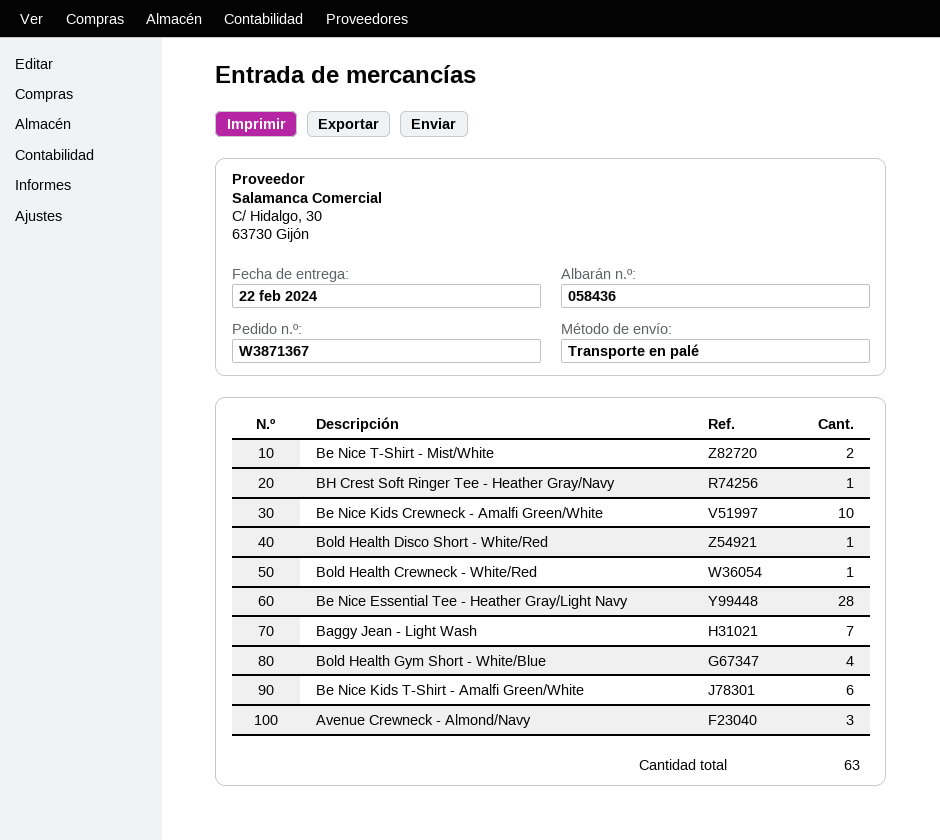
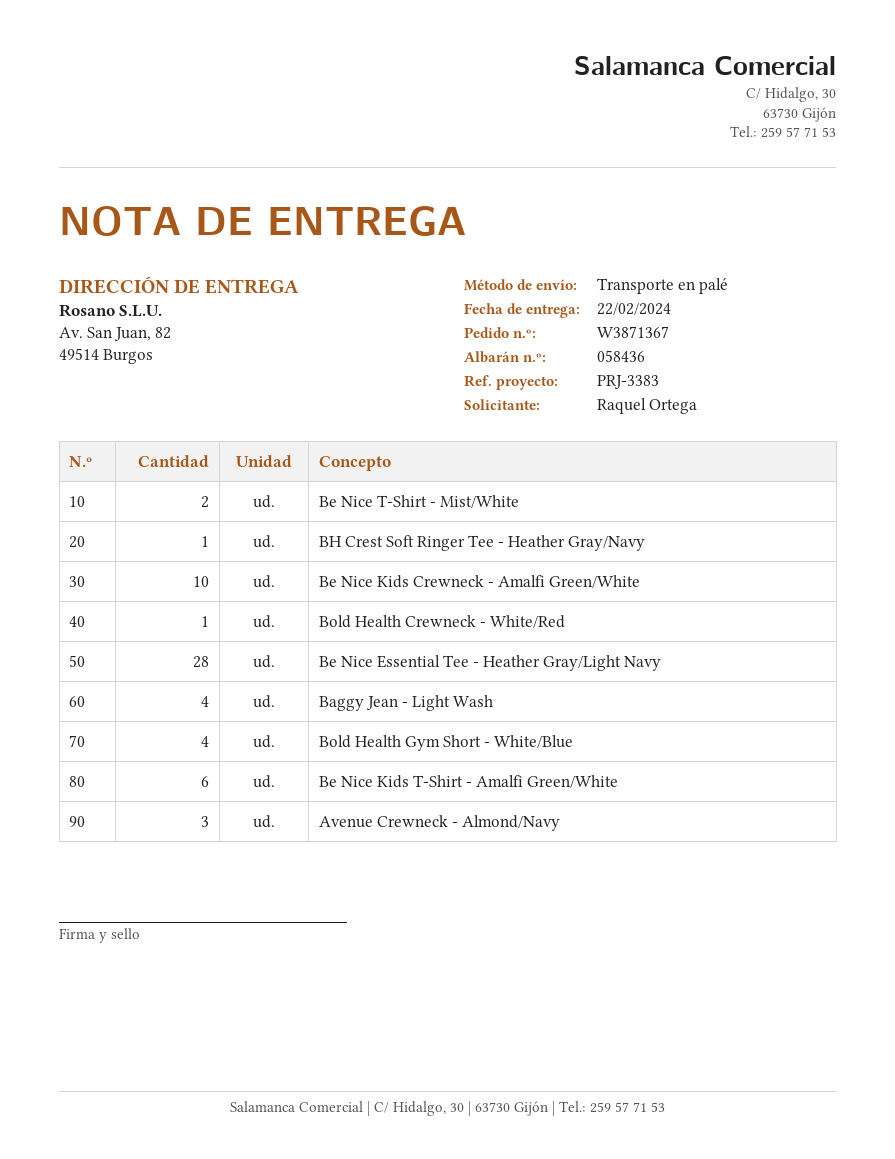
Bold Health Disco Short - White/Red: 1 -> none
Baggy Jean - Light Wash: 7 -> 4

